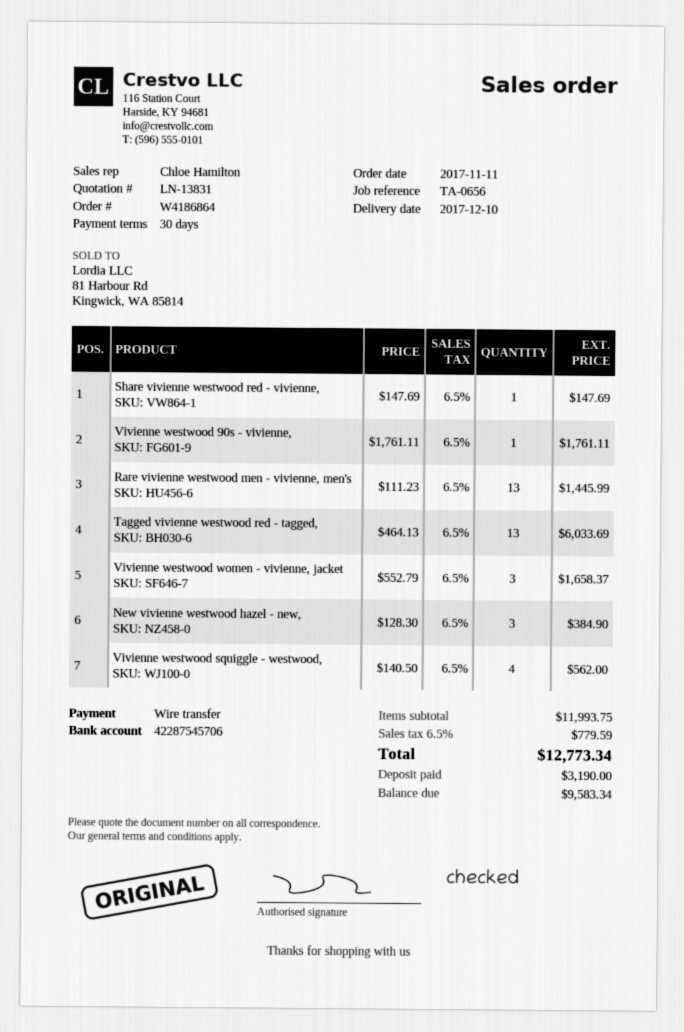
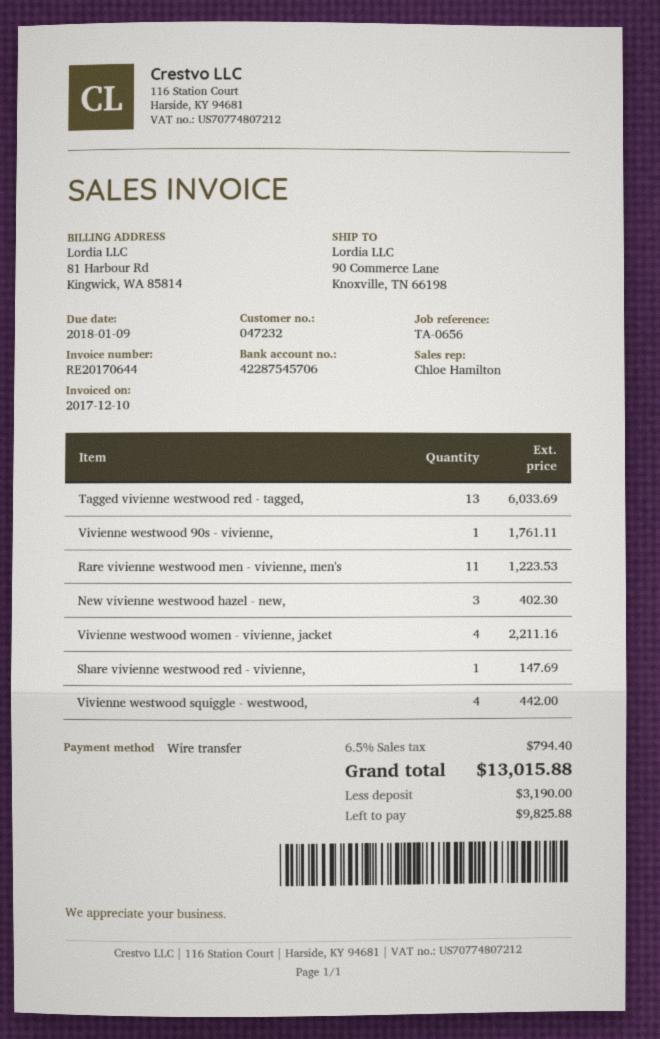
Rare vivienne westwood men - vivienne, men's: 13 for 1445.99 -> 11 for 1223.53
Vivienne westwood women - vivienne, jacket: 3 for 1658.37 -> 4 for 2211.16
New vivienne westwood hazel - new,: 3 for 384.90 -> 3 for 402.30
Vivienne westwood squiggle - westwood,: 4 for 562.00 -> 4 for 442.00
tax: 6.5% = 779.59 -> 6.5% = 794.40
total: 12773.34 -> 13015.88
balance: 9583.34 -> 9825.88

